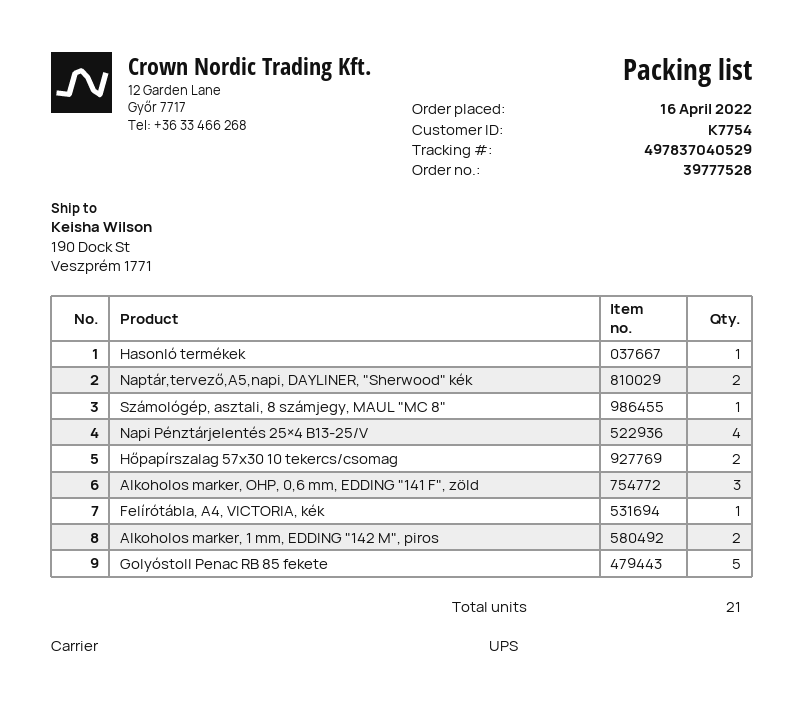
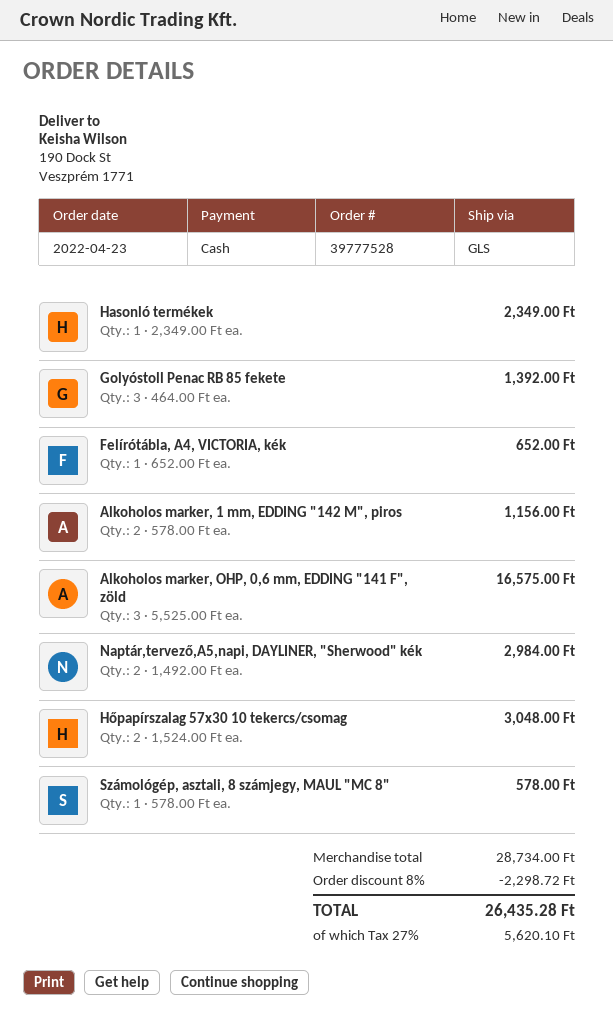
order date: 2022-04-16 -> 2022-04-23
shipping method: UPS -> GLS
Napi Pénztárjelentés 25×4 B13-25/V: 4 -> none
Golyóstoll Penac RB 85 fekete: 5 -> 3

